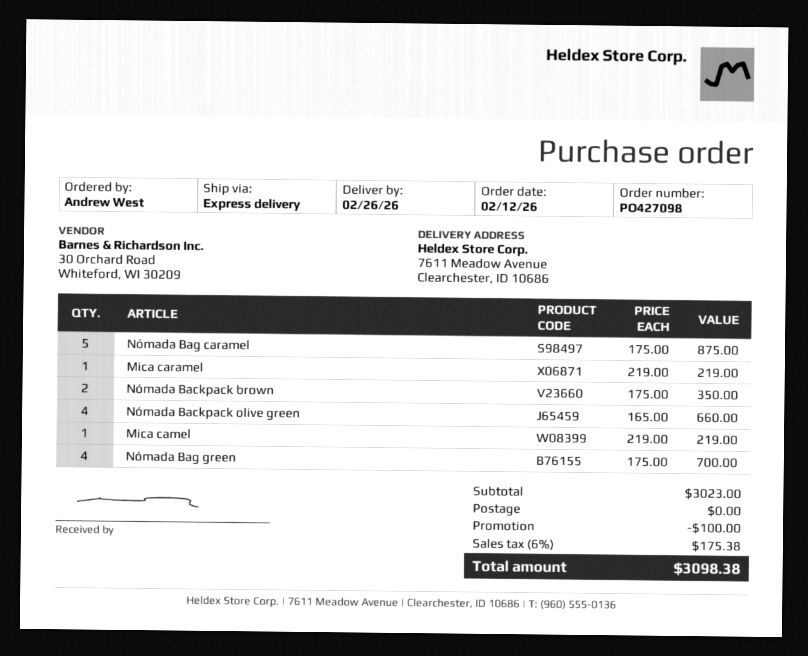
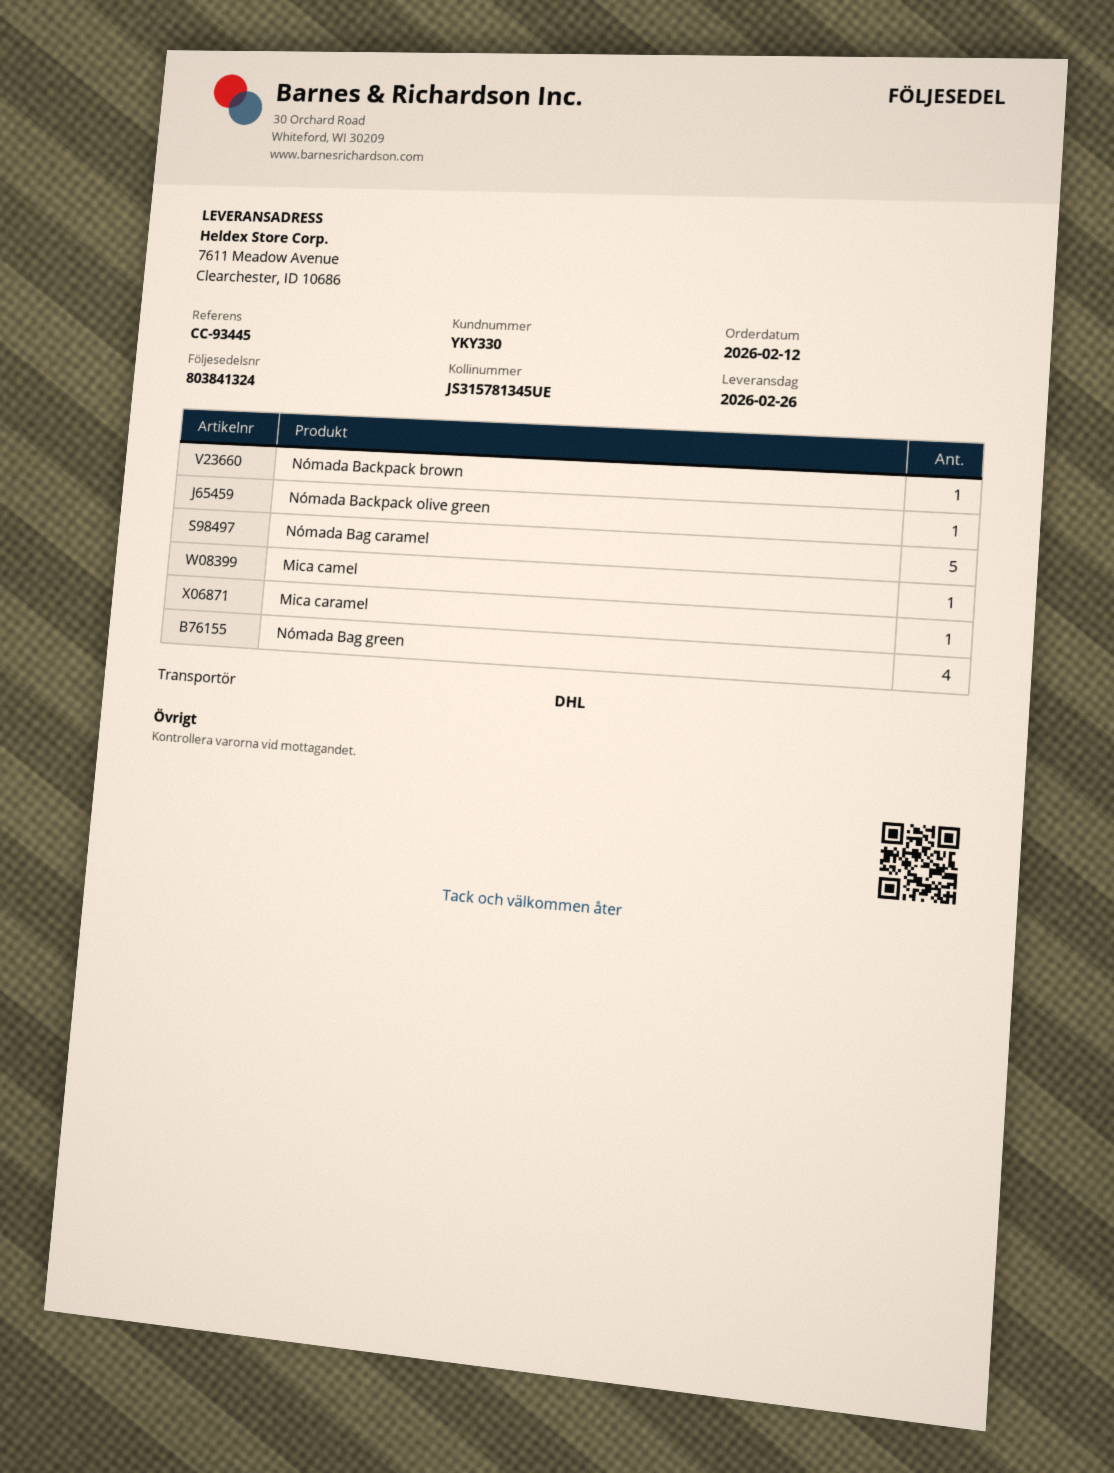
shipping method: express -> DHL
Nómada Backpack brown: 2 -> 1
Nómada Backpack olive green: 4 -> 1

